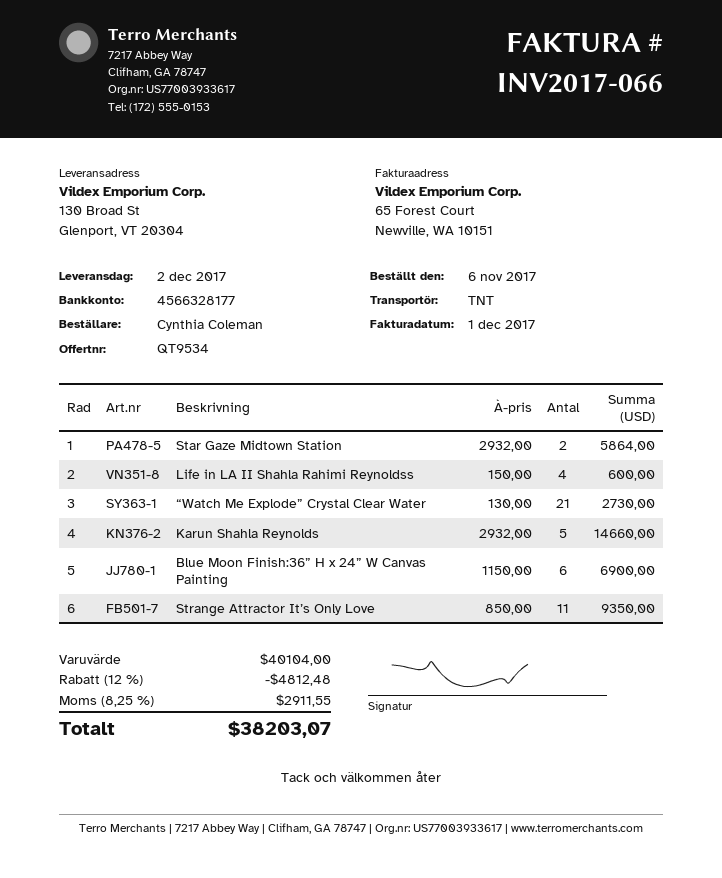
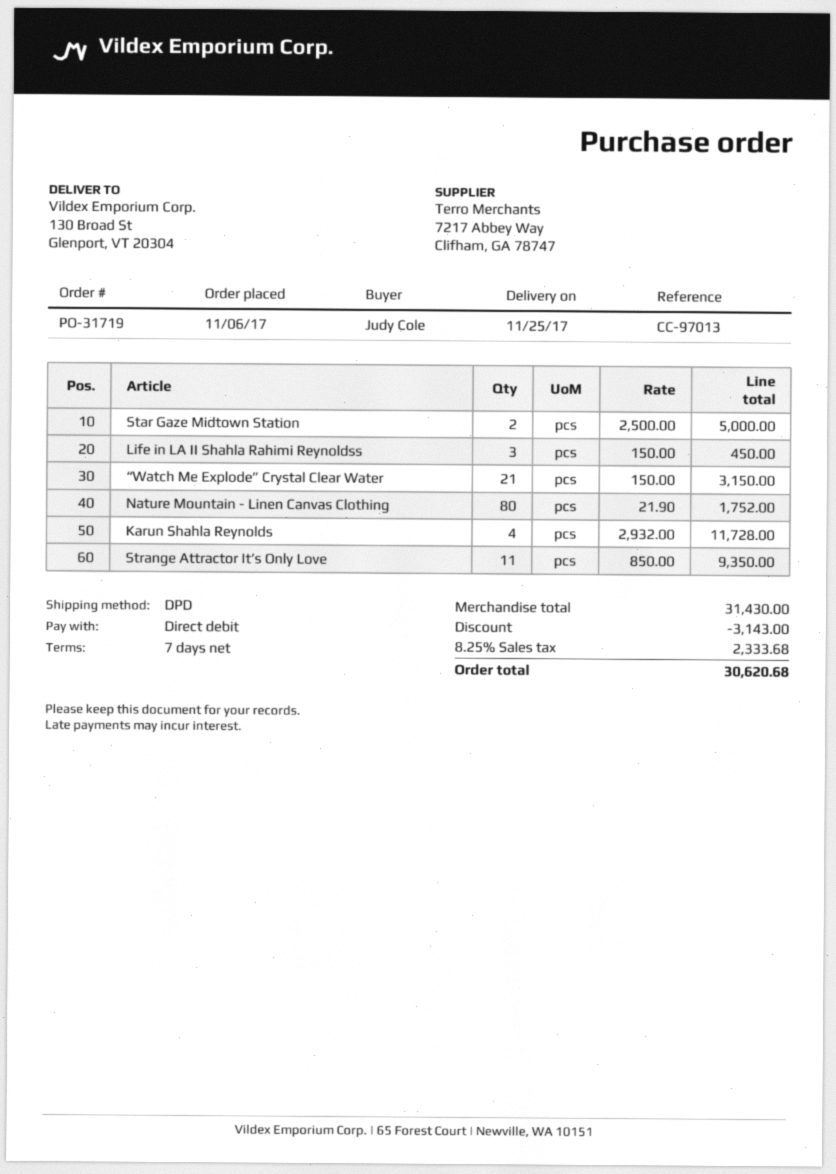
delivery date: 2017-12-02 -> 2017-11-25
ordered by: Cynthia Coleman -> Judy Cole
shipping method: TNT -> DPD
Star Gaze Midtown Station: 2 x 2932.00 = 5864.00 -> 2 x 2500.00 = 5000.00
Life in LA II Shahla Rahimi Reynoldss: 4 x 150.00 = 600.00 -> 3 x 150.00 = 450.00
“Watch Me Explode” Crystal Clear Water: 21 x 130.00 = 2730.00 -> 21 x 150.00 = 3150.00
Karun Shahla Reynolds: 5 x 2932.00 = 14660.00 -> 4 x 2932.00 = 11728.00
Blue Moon Finish:36” H x 24” W Canvas Painting: 6 x 1150.00 = 6900.00 -> none
Nature Mountain - Linen Canvas Clothing: none -> 80 x 21.90 = 1752.00
subtotal: 40104.00 -> 31430.00
discount: 4812.48 -> 3143.00
tax: 8.25% = 2911.55 -> 8.25% = 2333.68
total: 38203.07 -> 30620.68

